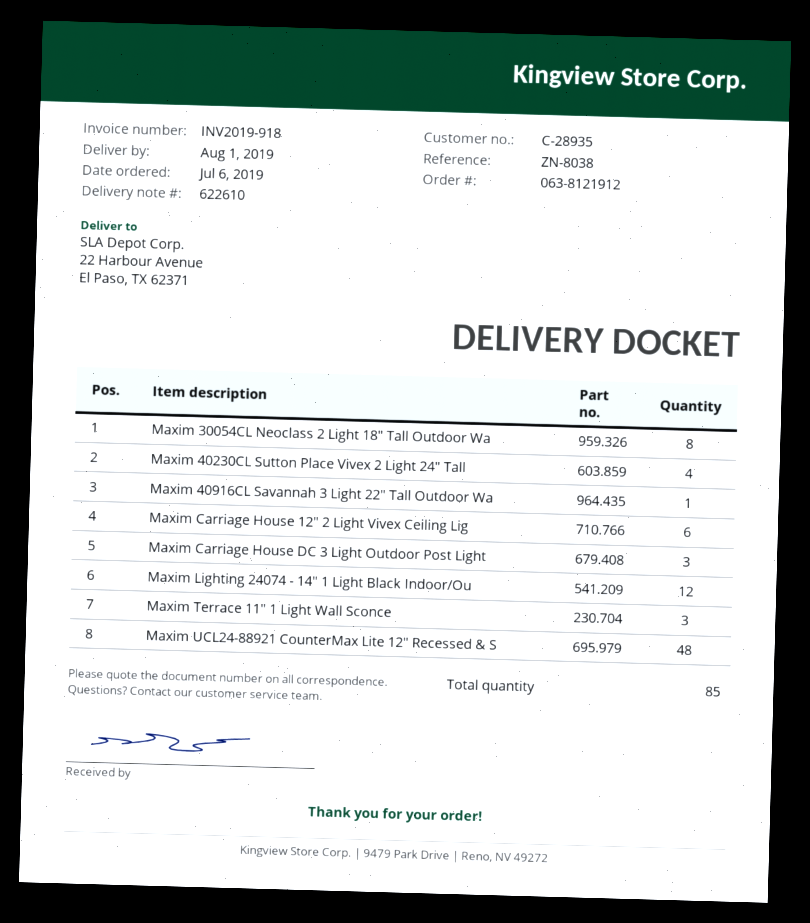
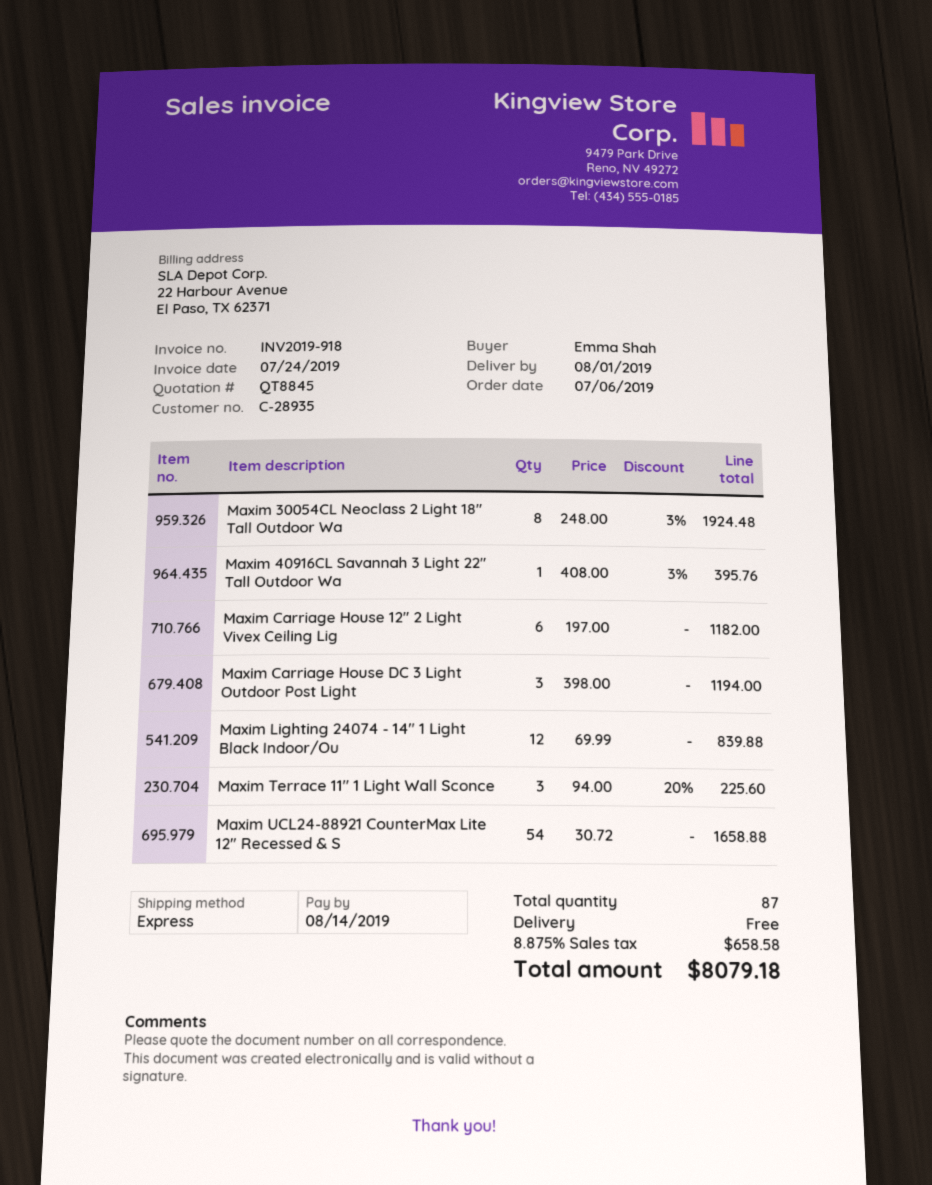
Maxim 40230CL Sutton Place Vivex 2 Light 24" Tall: 4 -> none
Maxim UCL24-88921 CounterMax Lite 12" Recessed & S: 48 -> 54
total quantity: 85 -> 87

